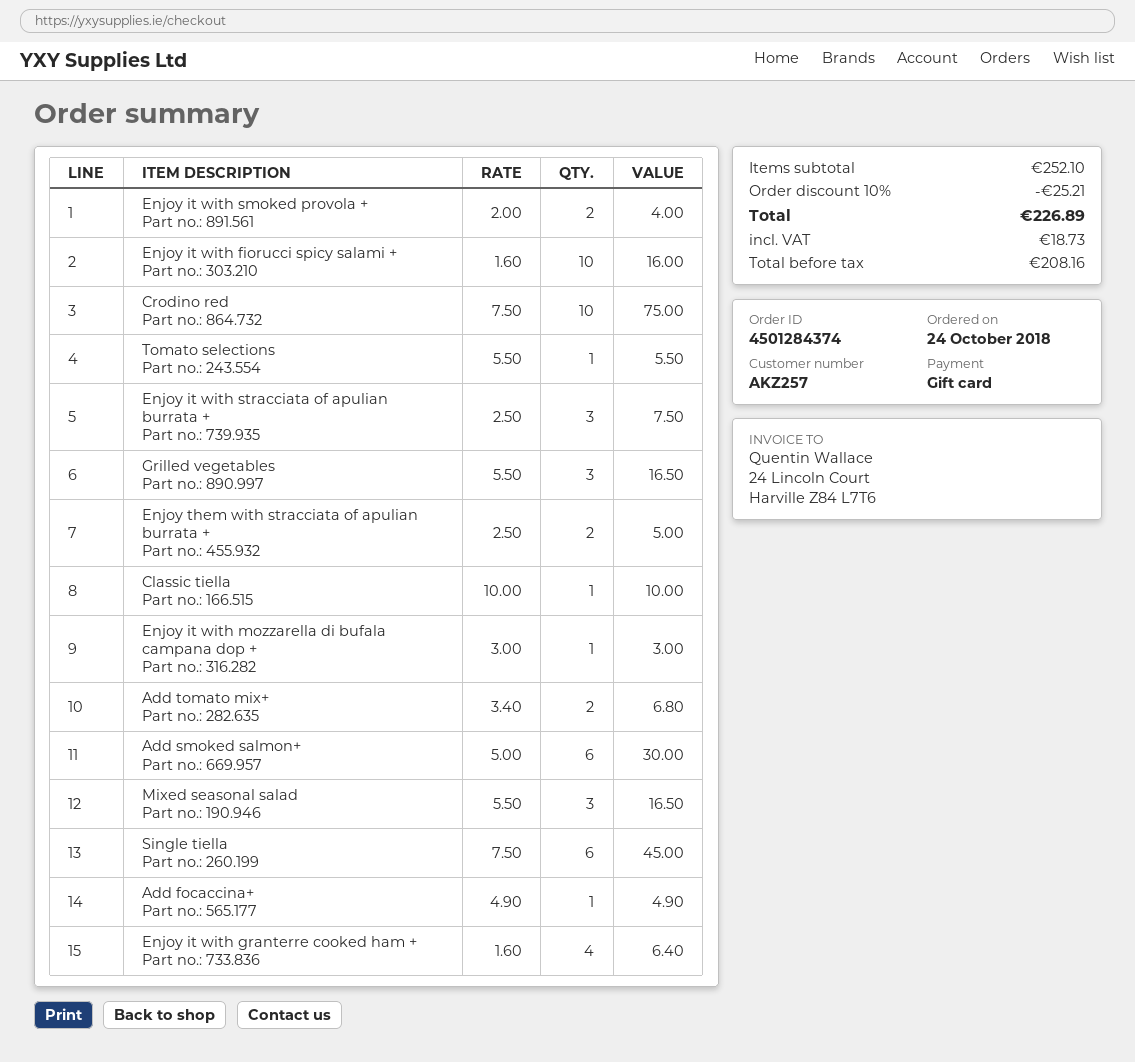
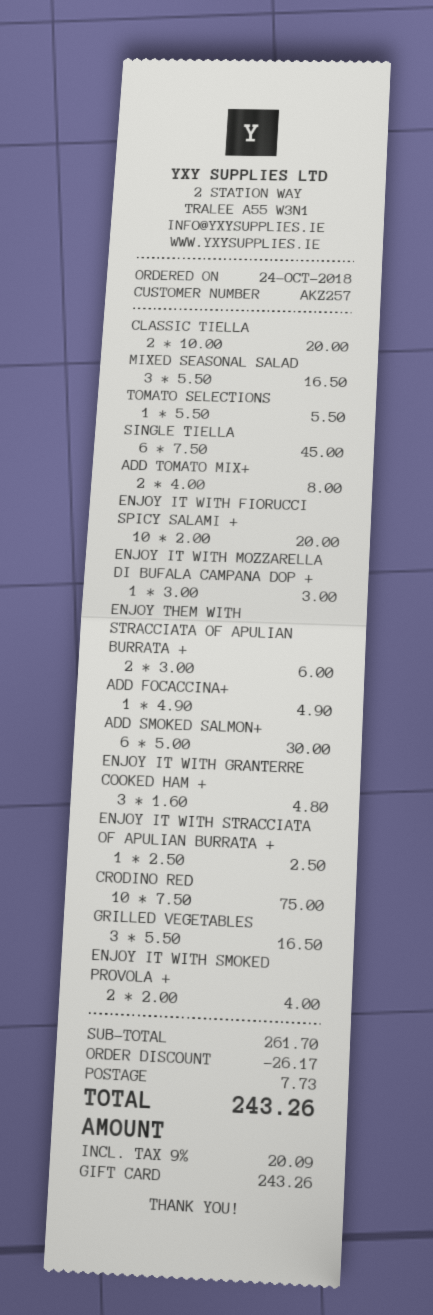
Enjoy it with fiorucci spicy salami +: 10 x 1.60 = 16.00 -> 10 x 2.00 = 20.00
Enjoy it with stracciata of apulian burrata +: 3 x 2.50 = 7.50 -> 1 x 2.50 = 2.50
Enjoy them with stracciata of apulian burrata +: 2 x 2.50 = 5.00 -> 2 x 3.00 = 6.00
Classic tiella: 1 x 10.00 = 10.00 -> 2 x 10.00 = 20.00
Add tomato mix+: 2 x 3.40 = 6.80 -> 2 x 4.00 = 8.00
Enjoy it with granterre cooked ham +: 4 x 1.60 = 6.40 -> 3 x 1.60 = 4.80
subtotal: 252.10 -> 261.70
discount: 25.21 -> 26.17
shipping: none -> 7.73
tax: 18.73 -> 20.09
total: 226.89 -> 243.26

